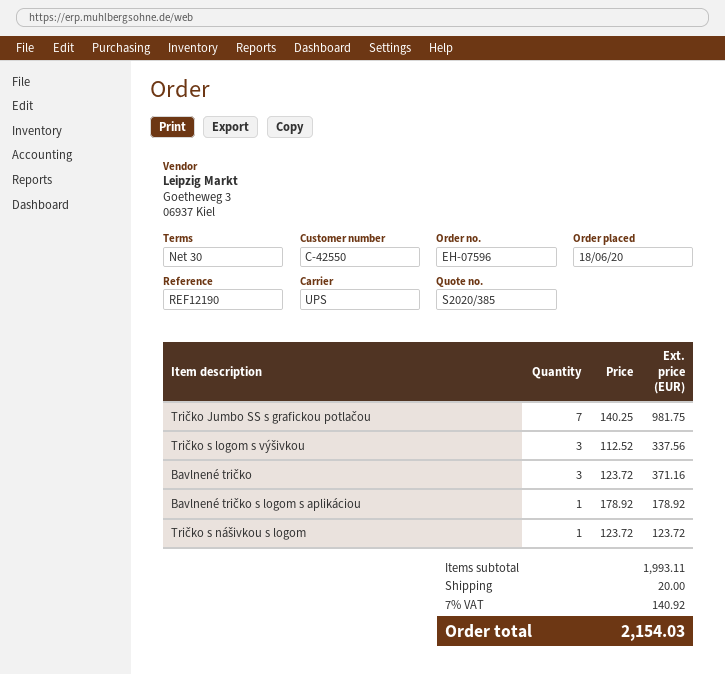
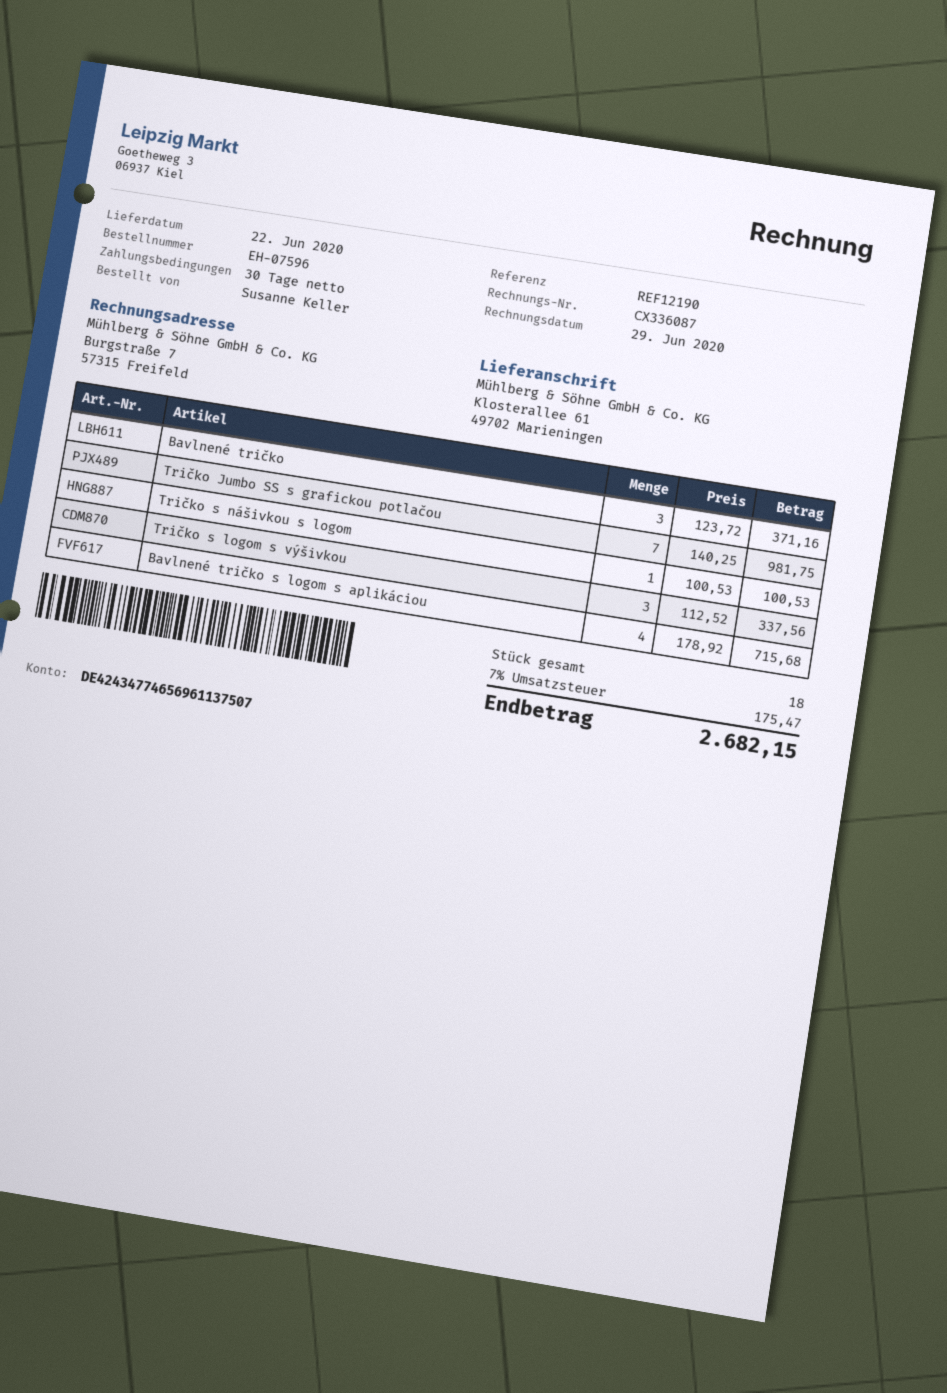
Bavlnené tričko s logom s aplikáciou: 1 x 178.92 = 178.92 -> 4 x 178.92 = 715.68
Tričko s nášivkou s logom: 1 x 123.72 = 123.72 -> 1 x 100.53 = 100.53
shipping: 20.00 -> none
tax: 7% = 140.92 -> 7% = 175.47
total: 2154.03 -> 2682.15

